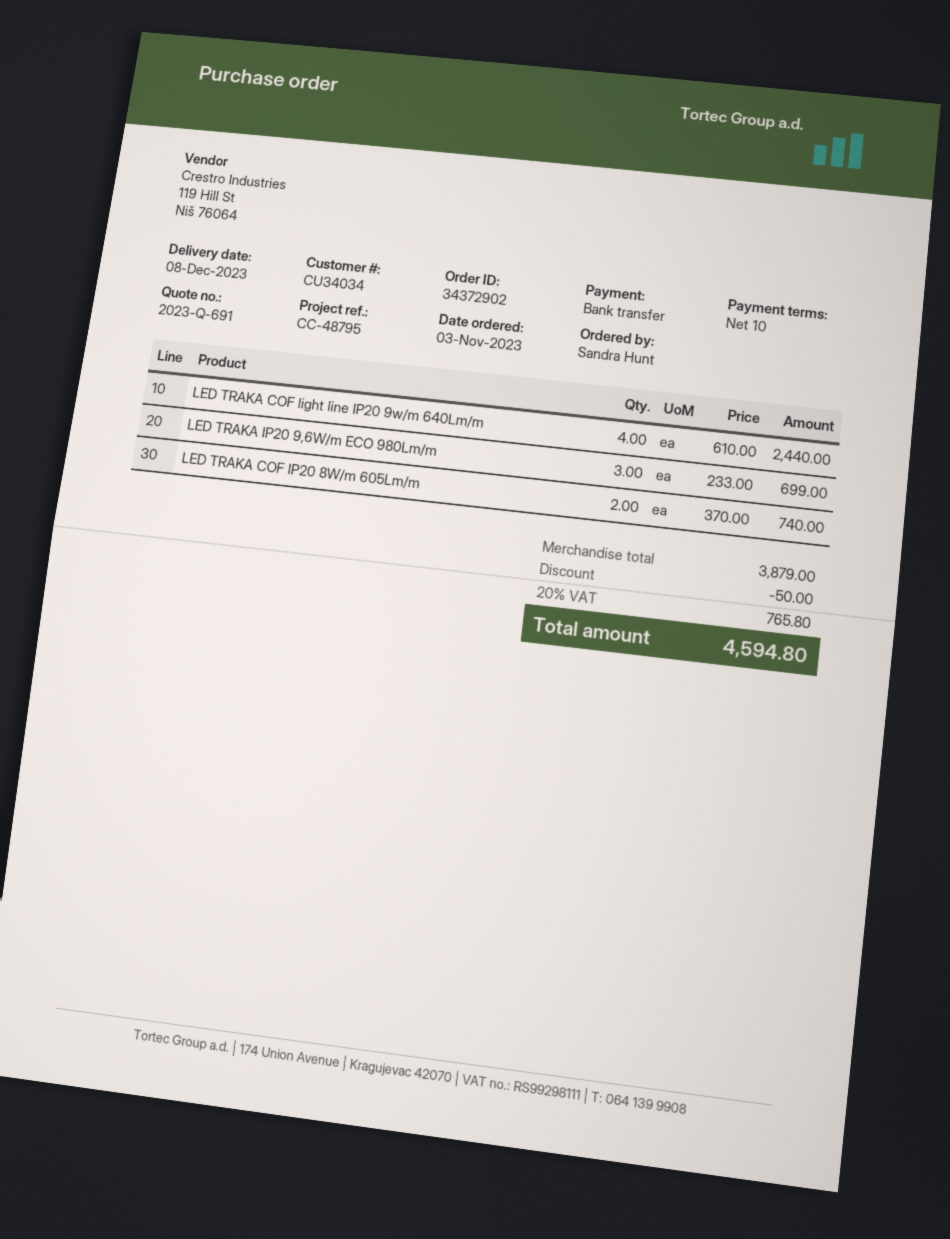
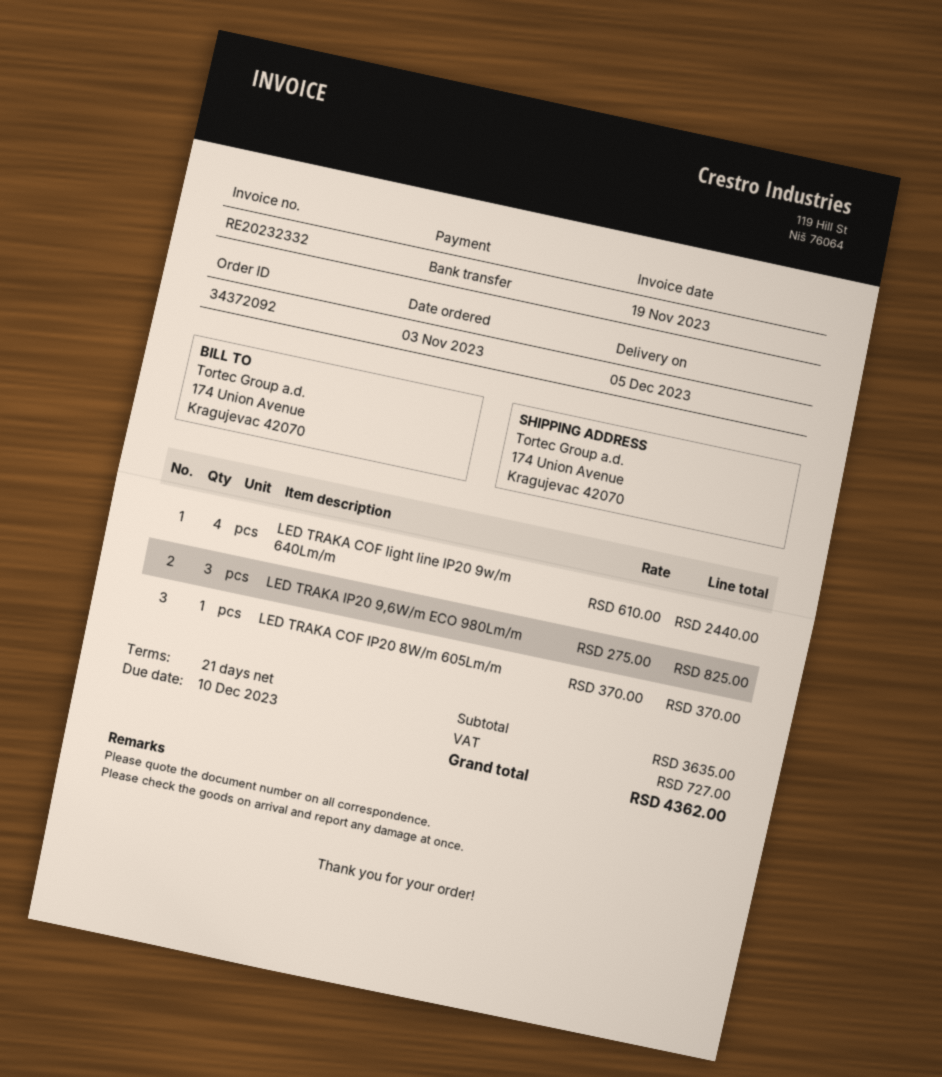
order number: 34372902 -> 34372092
delivery date: 2023-12-08 -> 2023-12-05
payment terms: 10 days -> 21 days
LED TRAKA IP20 9,6W/m ECO 980Lm/m: 3 x 233.00 = 699.00 -> 3 x 275.00 = 825.00
LED TRAKA COF IP20 8W/m 605Lm/m: 2 x 370.00 = 740.00 -> 1 x 370.00 = 370.00
subtotal: 3879.00 -> 3635.00
discount: 50.00 -> none
tax: 765.80 -> 727.00
total: 4594.80 -> 4362.00

